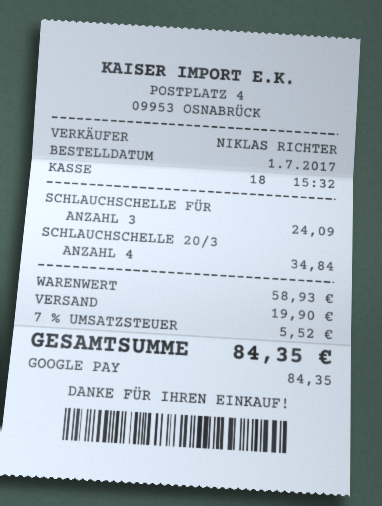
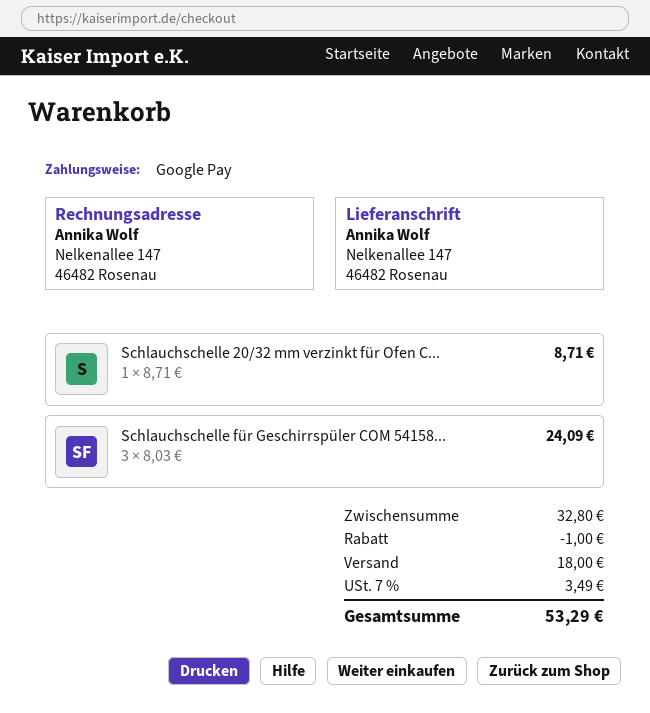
SCHLAUCHSCHELLE 20/3: 4 for 34.84 -> 1 for 8.71
subtotal: 58.93 -> 32.80
discount: none -> 1.00
shipping: 19.90 -> 18.00
tax: 7% = 5.52 -> 7% = 3.49
total: 84.35 -> 53.29

